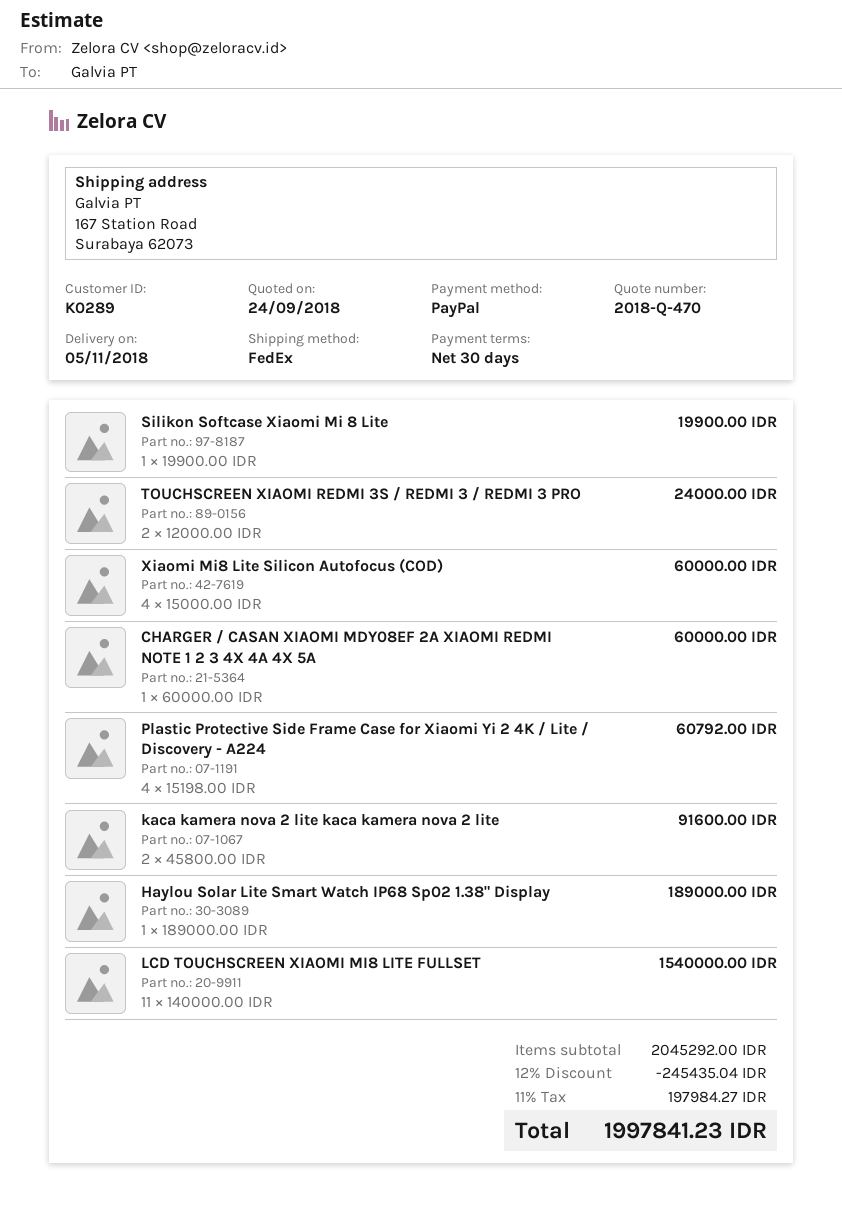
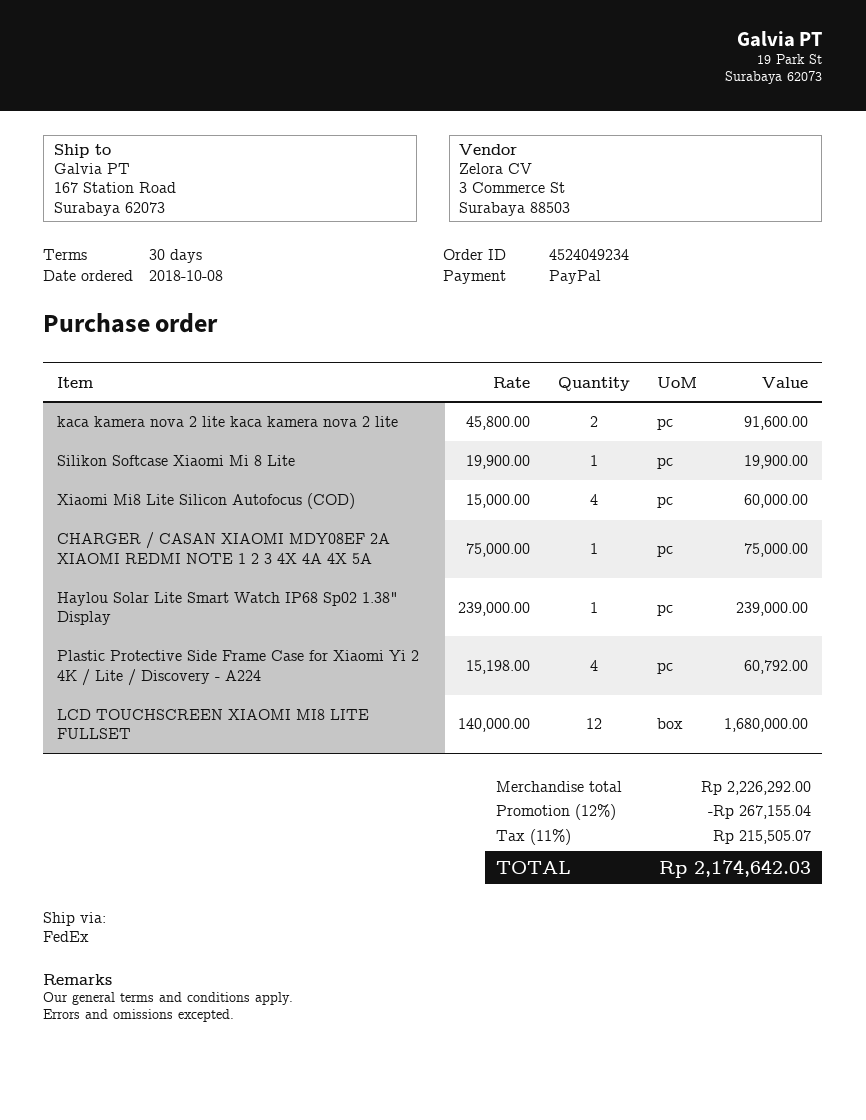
TOUCHSCREEN XIAOMI REDMI 3S / REDMI 3 / REDMI 3 PRO: 2 x 12000.00 = 24000.00 -> none
CHARGER / CASAN XIAOMI MDY08EF 2A XIAOMI REDMI NOTE 1 2 3 4X 4A 4X 5A: 1 x 60000.00 = 60000.00 -> 1 x 75000.00 = 75000.00
Haylou Solar Lite Smart Watch IP68 Sp02 1.38" Display: 1 x 189000.00 = 189000.00 -> 1 x 239000.00 = 239000.00
LCD TOUCHSCREEN XIAOMI MI8 LITE FULLSET: 11 x 140000.00 = 1540000.00 -> 12 x 140000.00 = 1680000.00
subtotal: 2045292.00 -> 2226292.00
discount: 12% = 245435.04 -> 12% = 267155.04
tax: 11% = 197984.27 -> 11% = 215505.07
total: 1997841.23 -> 2174642.03

